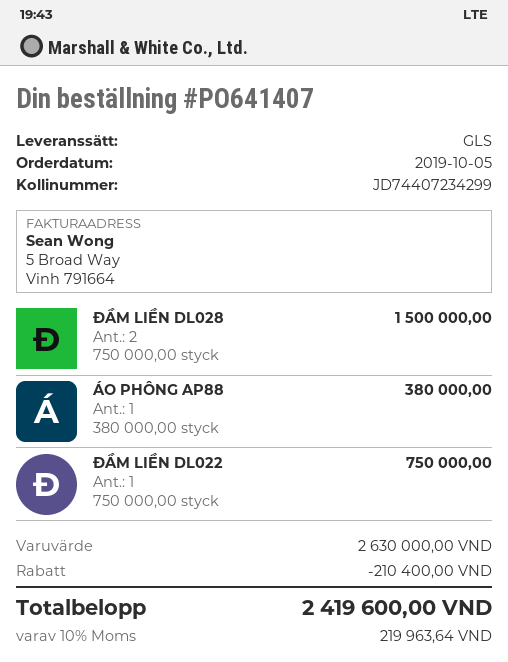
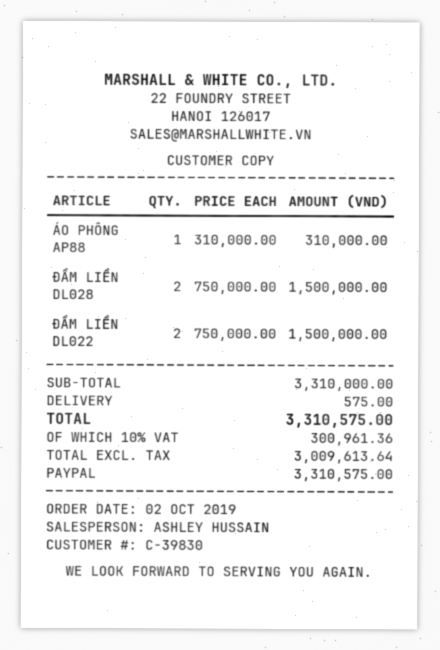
order date: 2019-10-05 -> 2019-10-02
ÁO PHÔNG AP88: 1 x 380000.00 = 380000.00 -> 1 x 310000.00 = 310000.00
ĐẦM LIỀN DL022: 1 x 750000.00 = 750000.00 -> 2 x 750000.00 = 1500000.00
subtotal: 2630000.00 -> 3310000.00
discount: 210400.00 -> none
shipping: none -> 575.00
tax: 10% = 219963.64 -> 10% = 300961.36
total: 2419600.00 -> 3310575.00

